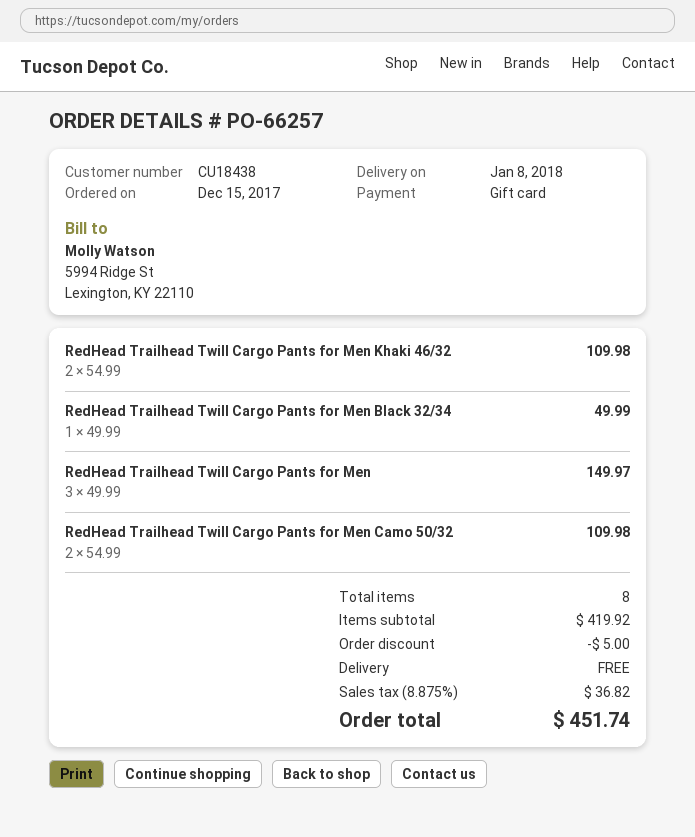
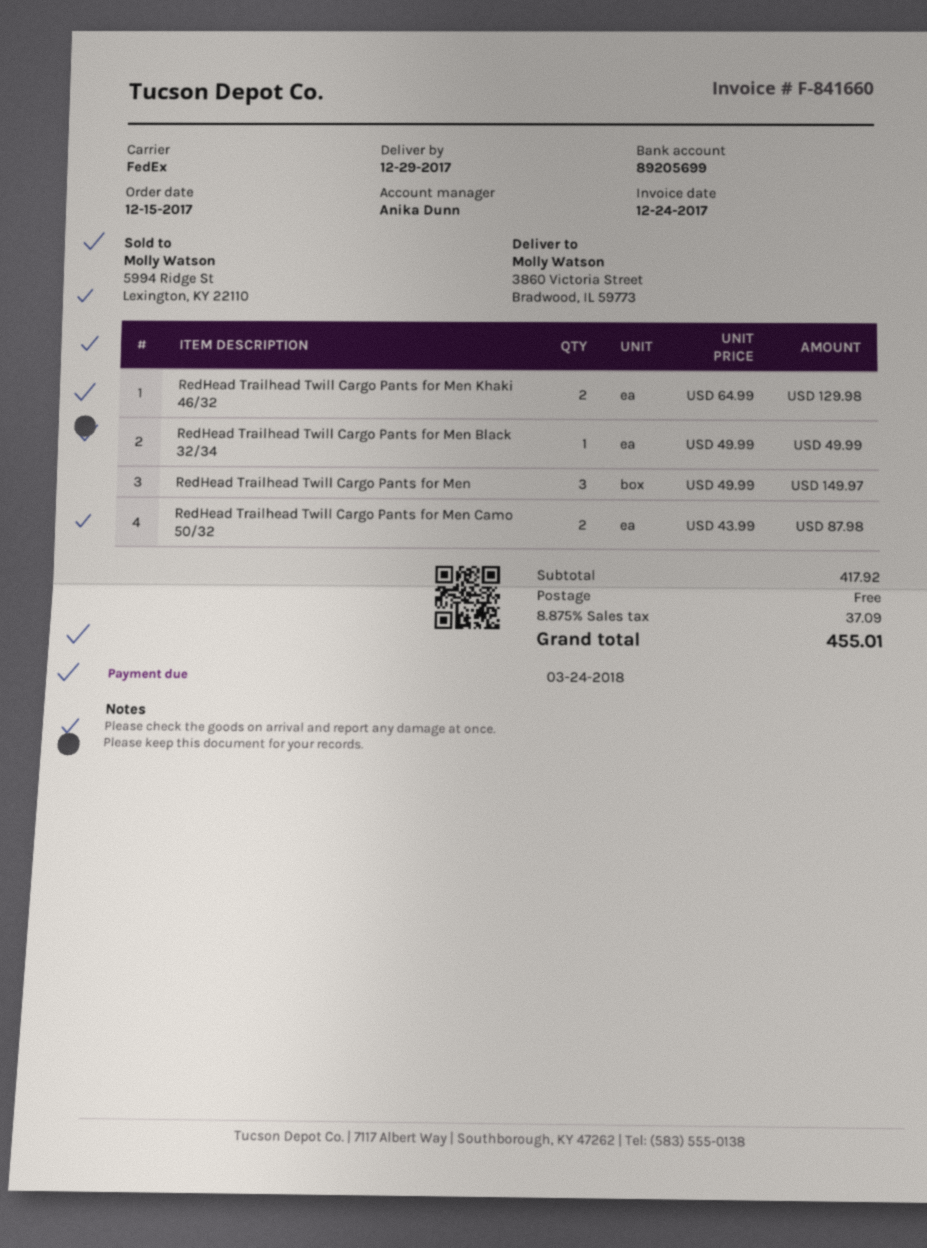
delivery date: 2018-01-08 -> 2017-12-29
RedHead Trailhead Twill Cargo Pants for Men Khaki 46/32: 2 x 54.99 = 109.98 -> 2 x 64.99 = 129.98
RedHead Trailhead Twill Cargo Pants for Men Camo 50/32: 2 x 54.99 = 109.98 -> 2 x 43.99 = 87.98
subtotal: 419.92 -> 417.92
discount: 5.00 -> none
tax: 8.875% = 36.82 -> 8.875% = 37.09
total: 451.74 -> 455.01

